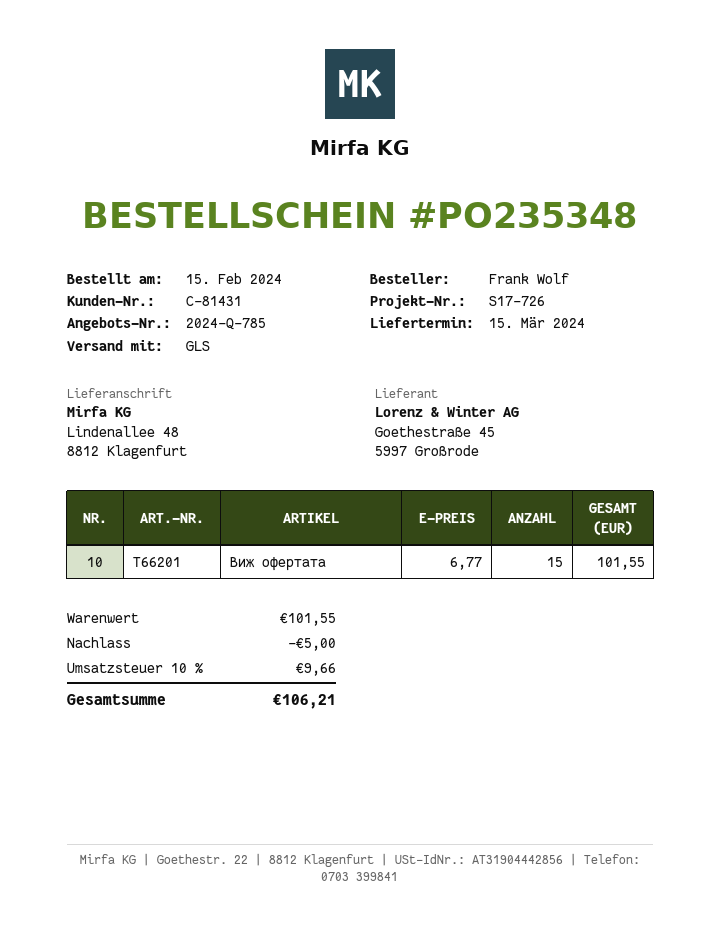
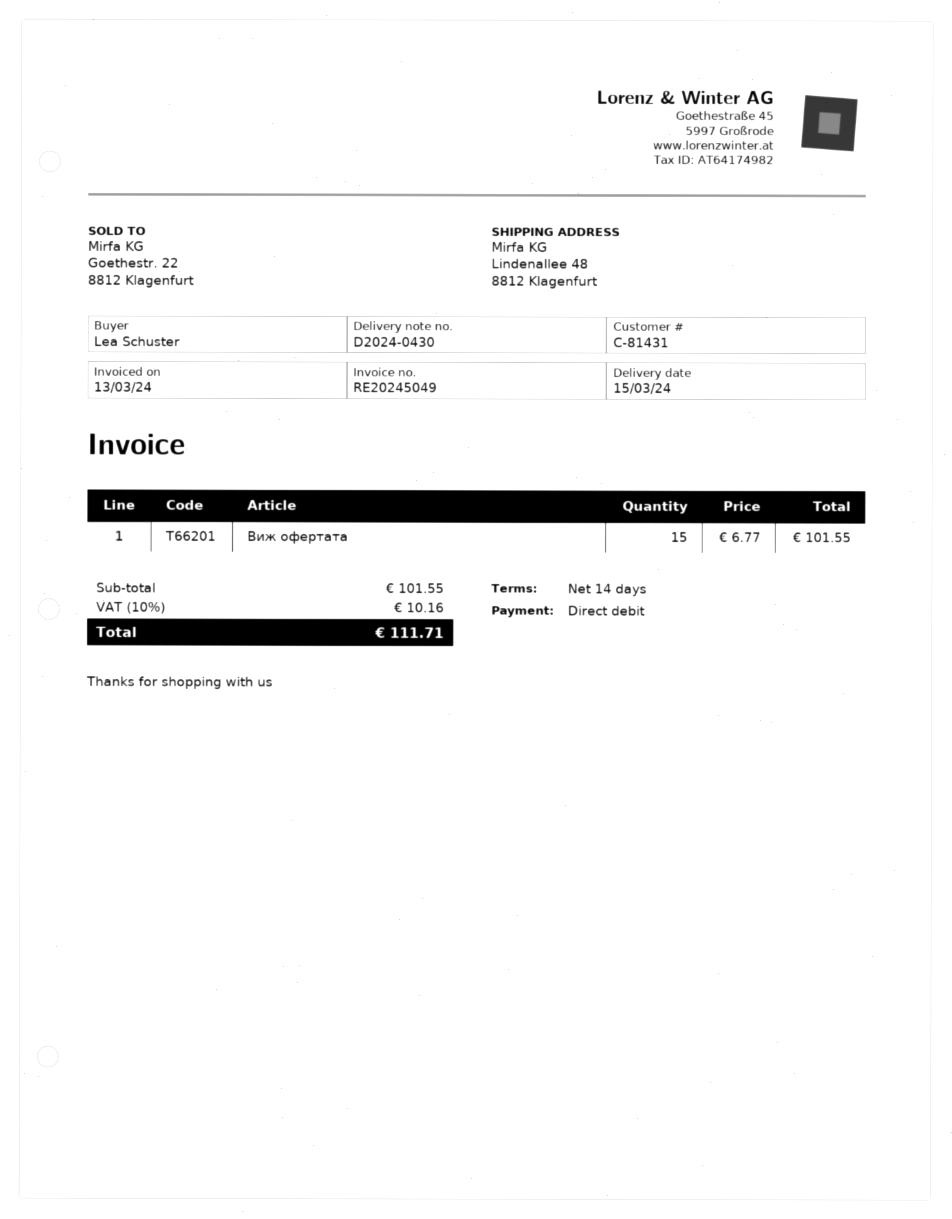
ordered by: Frank Wolf -> Lea Schuster
discount: 5.00 -> none
tax: 10% = 9.66 -> 10% = 10.16
total: 106.21 -> 111.71

